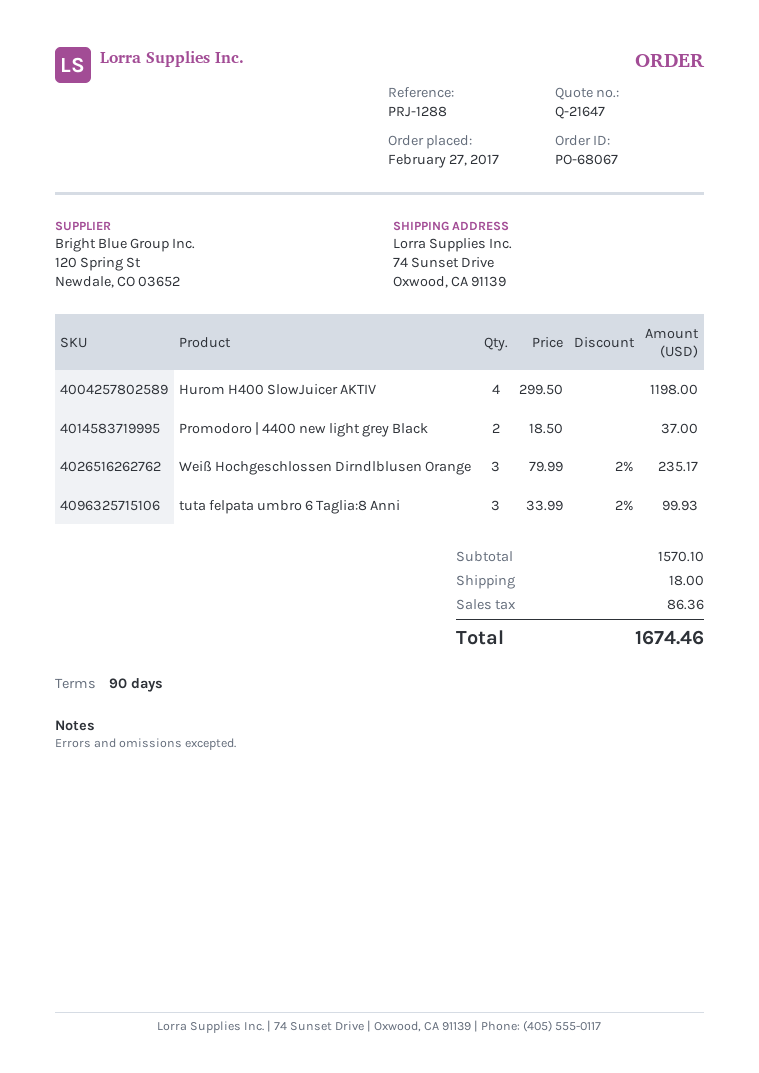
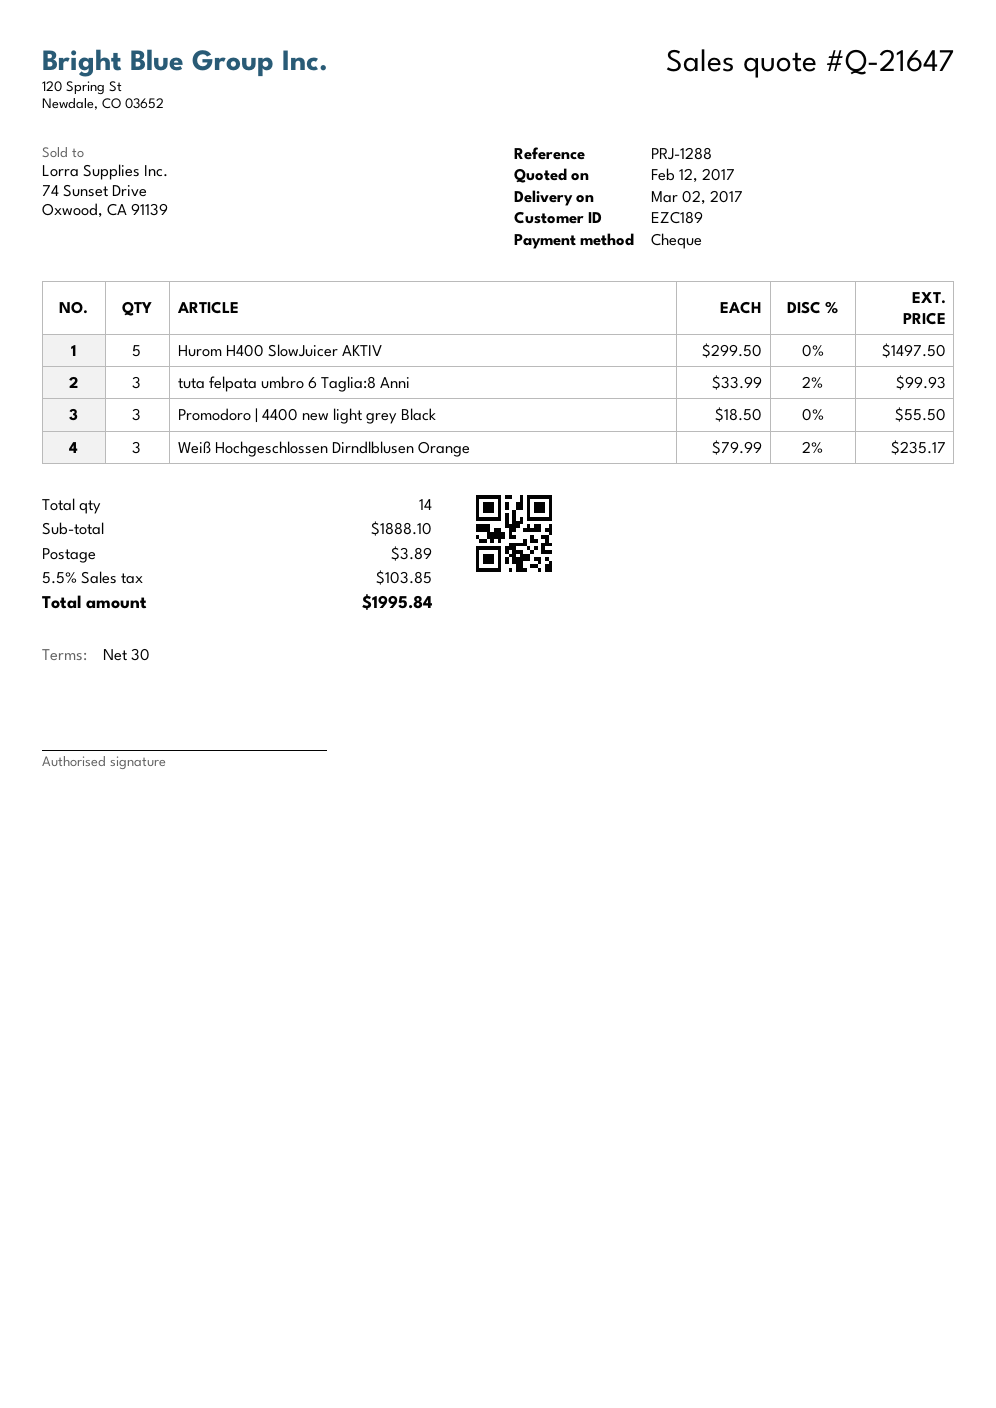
payment terms: 90 days -> 30 days
Hurom H400 SlowJuicer AKTIV: 4 x 299.50 = 1198.00 -> 5 x 299.50 = 1497.50
Promodoro | 4400 new light grey Black: 2 x 18.50 = 37.00 -> 3 x 18.50 = 55.50
subtotal: 1570.10 -> 1888.10
shipping: 18.00 -> 3.89
tax: 86.36 -> 103.85
total: 1674.46 -> 1995.84

